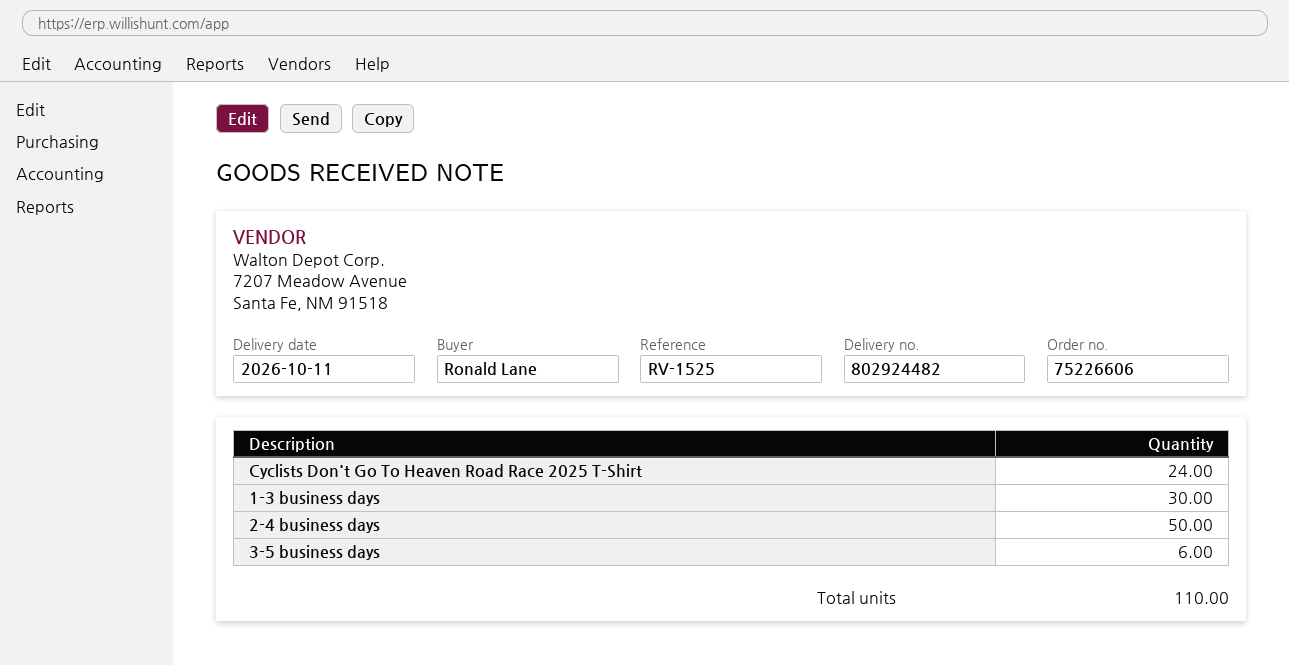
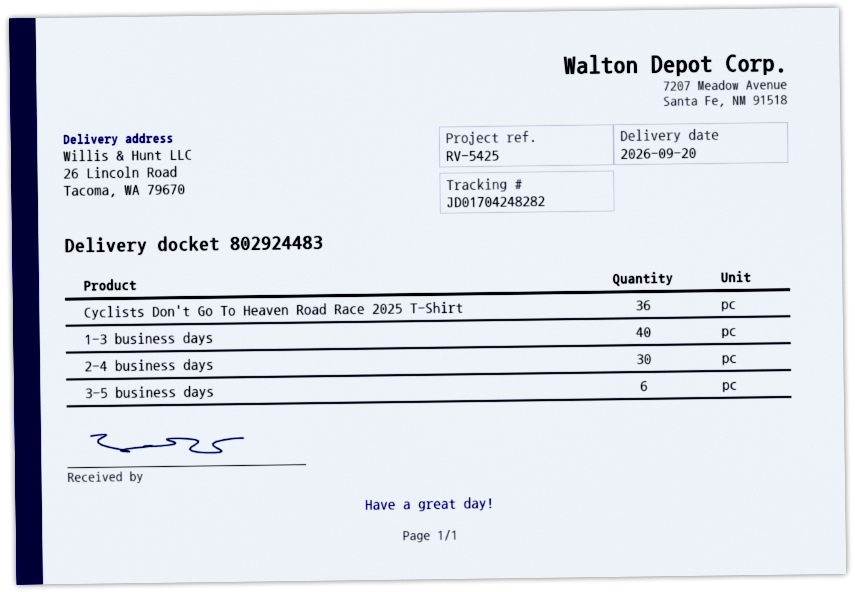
delivery note number: 802924482 -> 802924483
delivery date: 2026-10-11 -> 2026-09-20
reference: RV-1525 -> RV-5425
Cyclists Don't Go To Heaven Road Race 2025 T-Shirt: 24 -> 36
1-3 business days: 30 -> 40
2-4 business days: 50 -> 30

